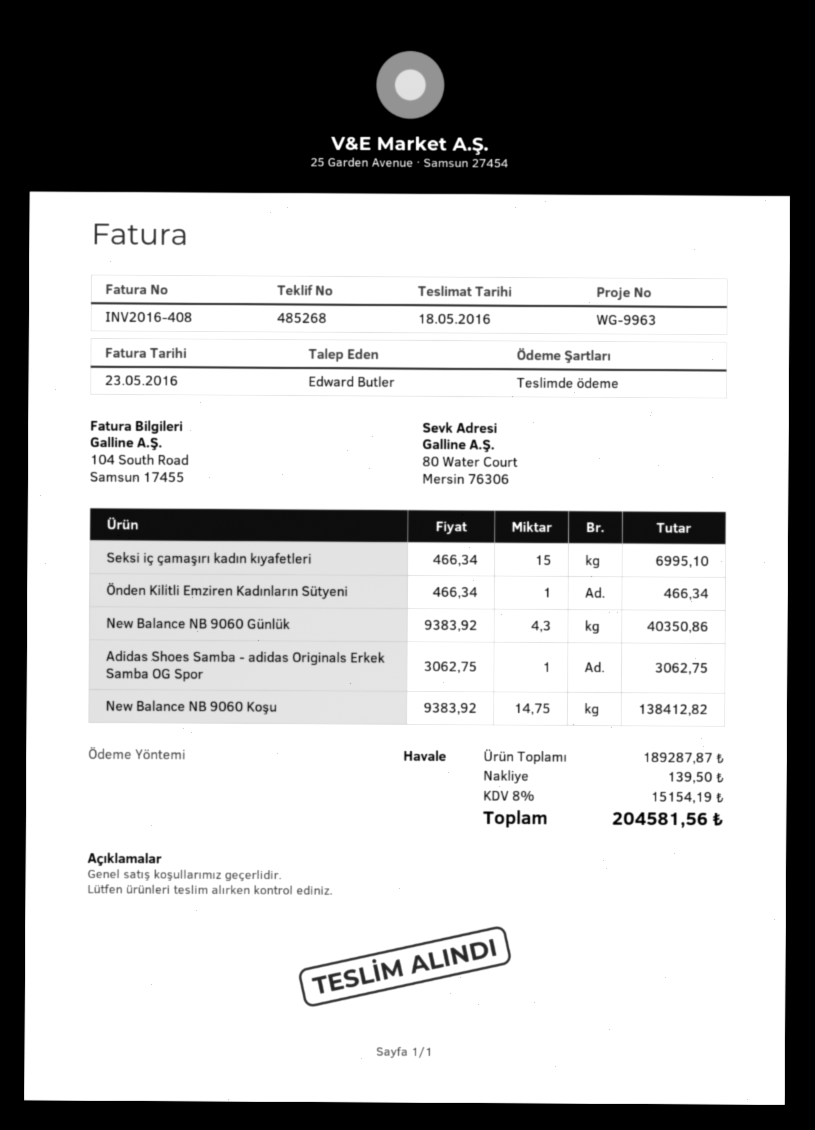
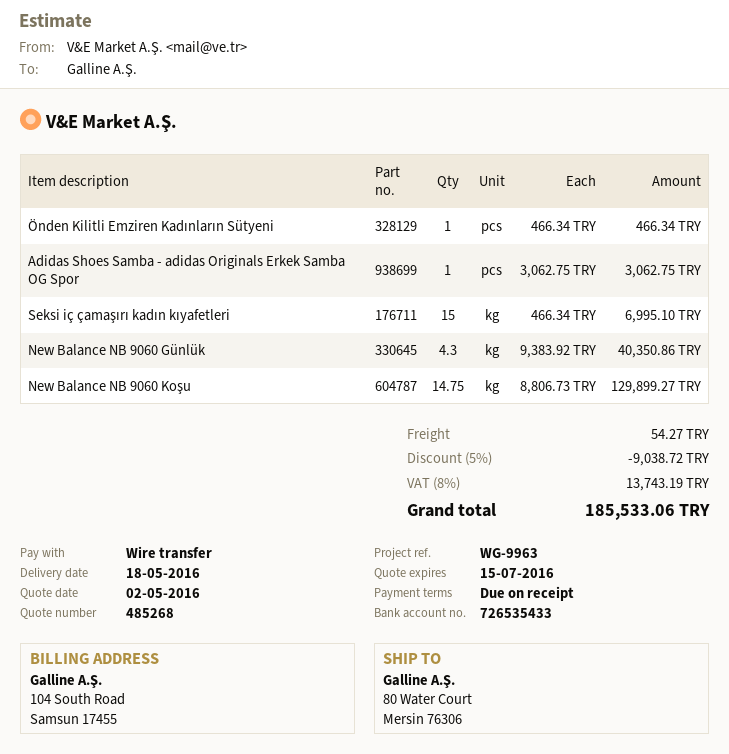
New Balance NB 9060 Koşu: 14.75 x 9383.92 = 138412.82 -> 14.75 x 8806.73 = 129899.27
discount: none -> 5% = 9038.72
shipping: 139.50 -> 54.27
tax: 8% = 15154.19 -> 8% = 13743.19
total: 204581.56 -> 185533.06

